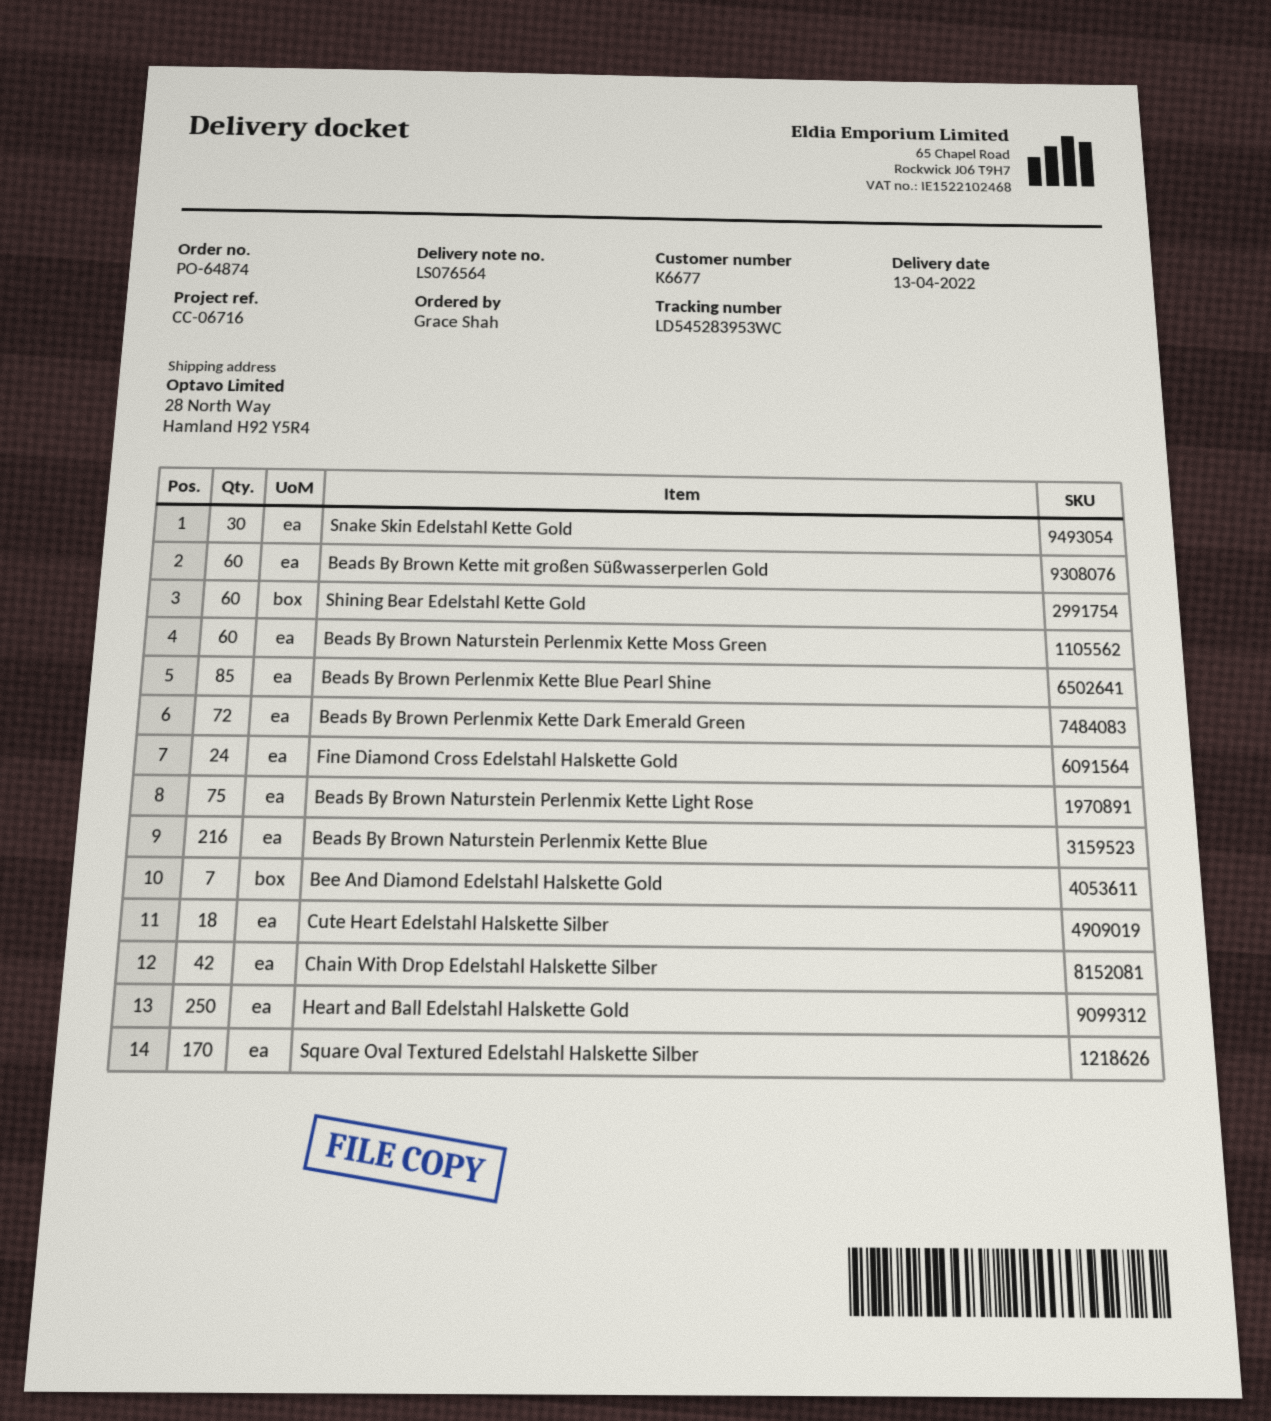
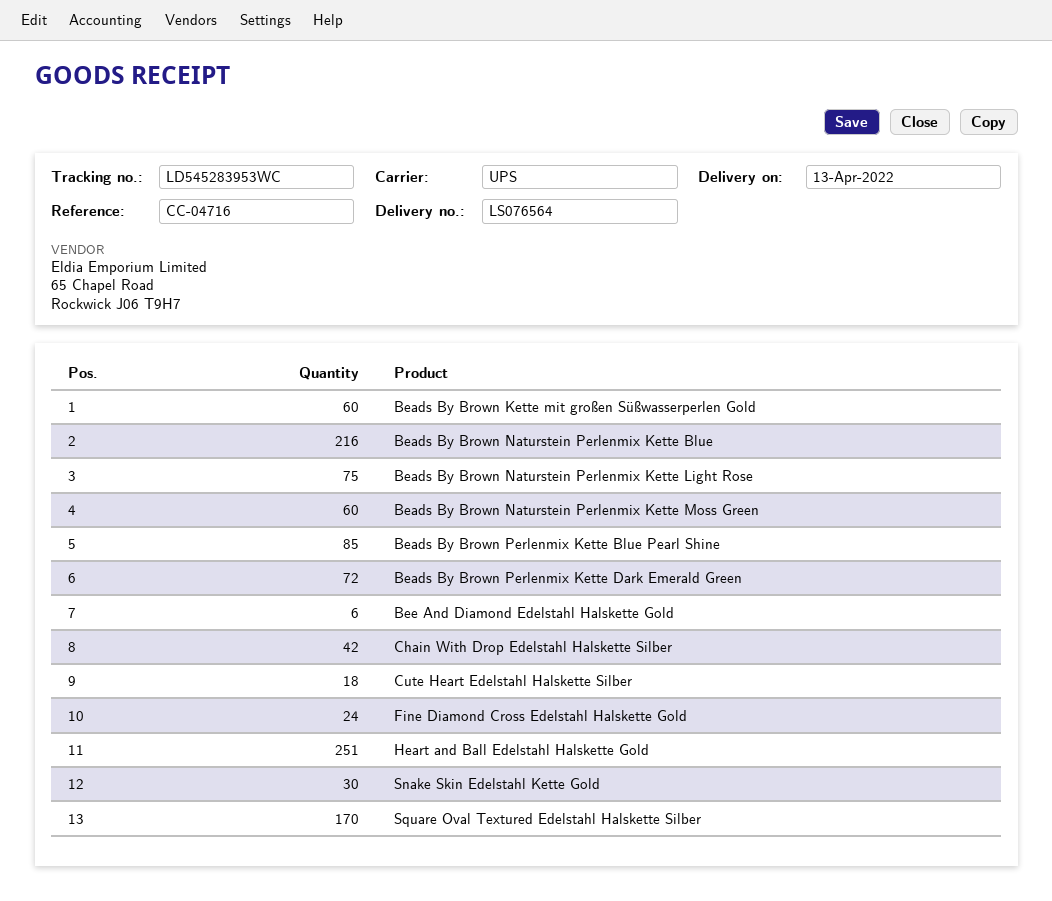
reference: CC-06716 -> CC-04716
Shining Bear Edelstahl Kette Gold: 60 -> none
Bee And Diamond Edelstahl Halskette Gold: 7 -> 6
Heart and Ball Edelstahl Halskette Gold: 250 -> 251

